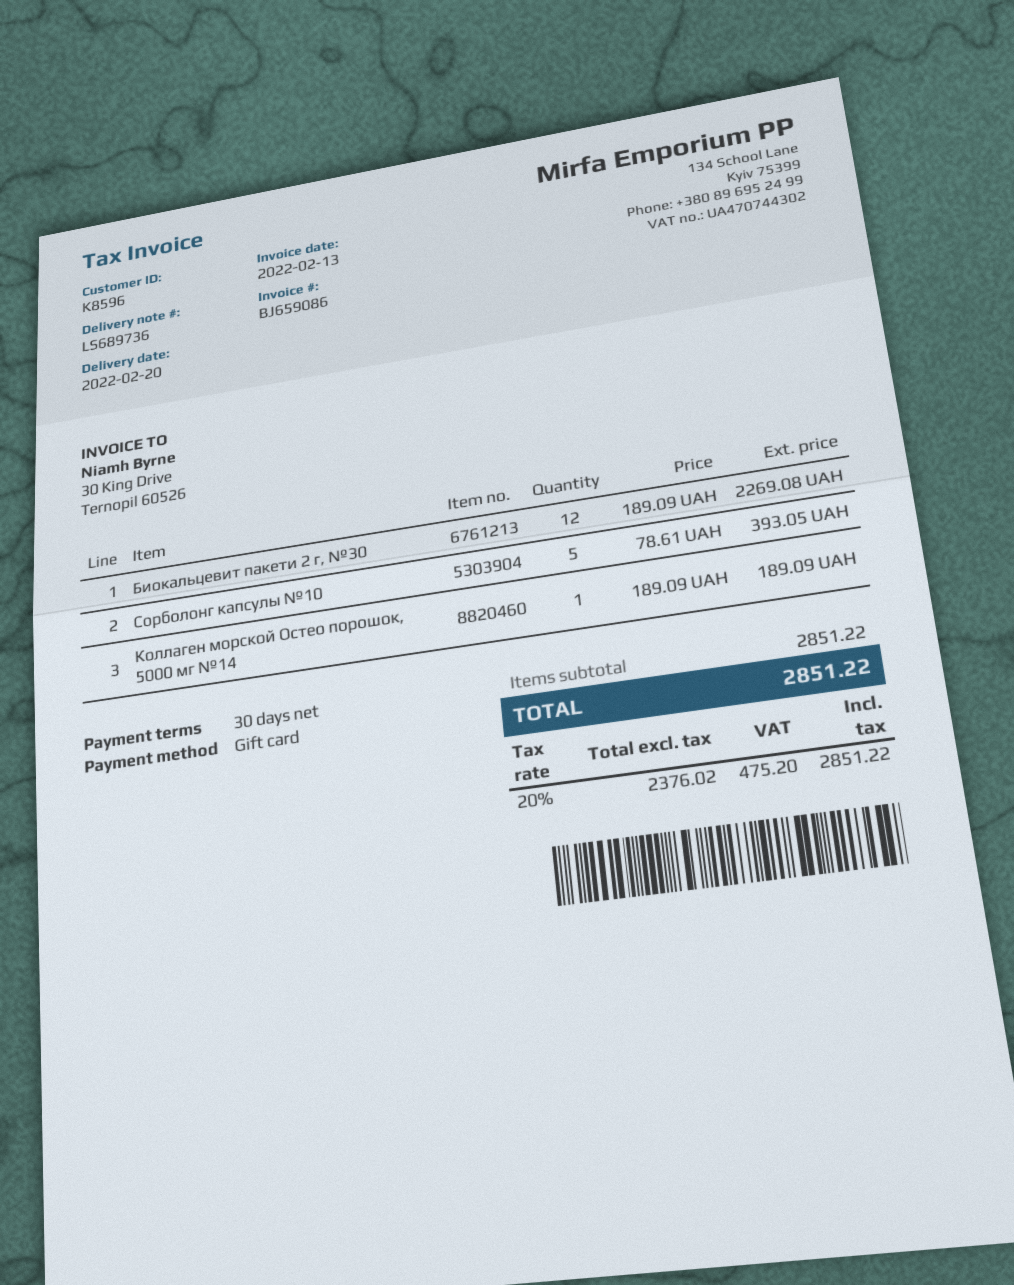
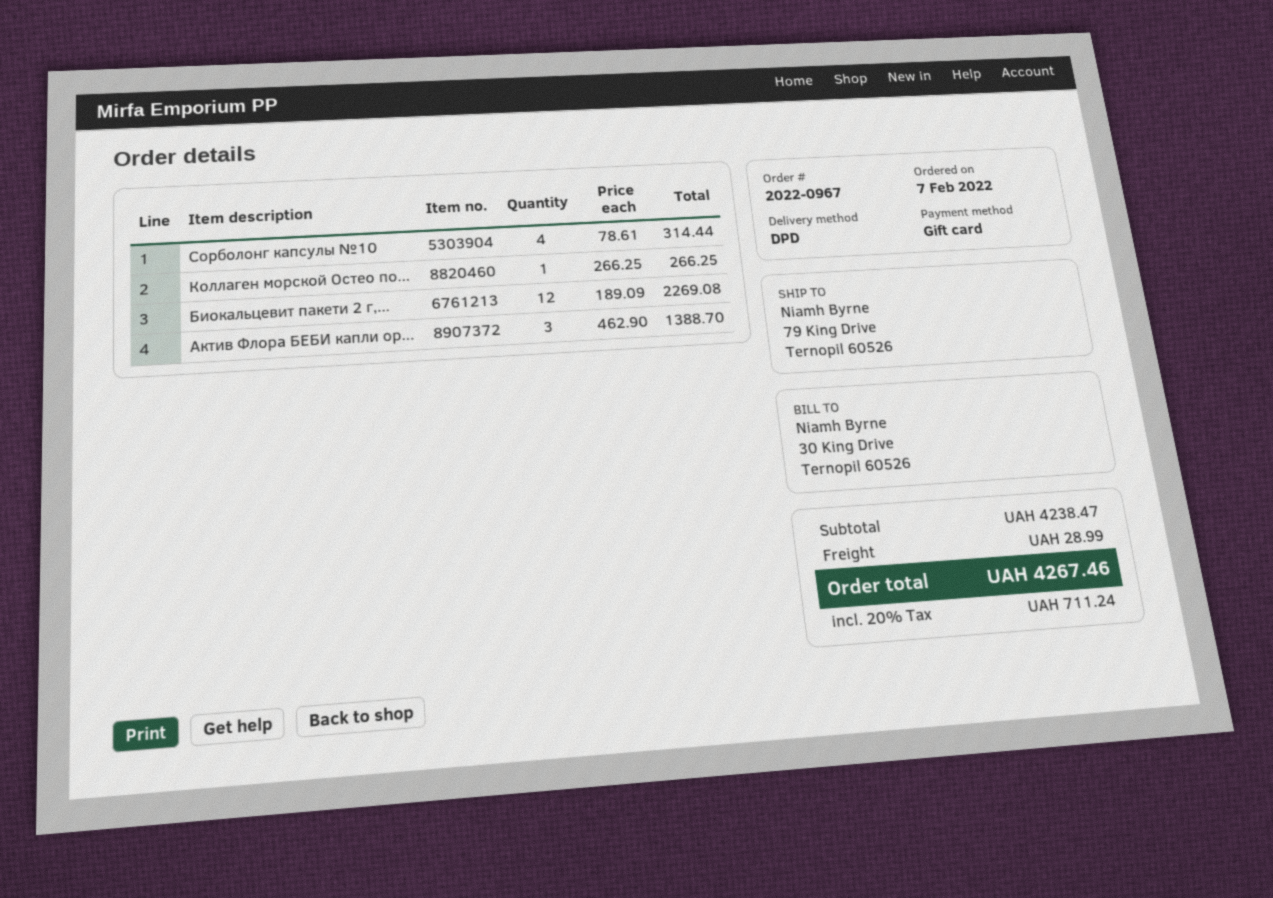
Сорболонг капсулы №10: 5 x 78.61 = 393.05 -> 4 x 78.61 = 314.44
Коллаген морской Остео порошок, 5000 мг №14: 1 x 189.09 = 189.09 -> 1 x 266.25 = 266.25
Актив Флора БЕБИ капли ор...: none -> 3 x 462.90 = 1388.70
subtotal: 2851.22 -> 4238.47
shipping: none -> 28.99
tax: 20% = 475.20 -> 20% = 711.24
total: 2851.22 -> 4267.46

